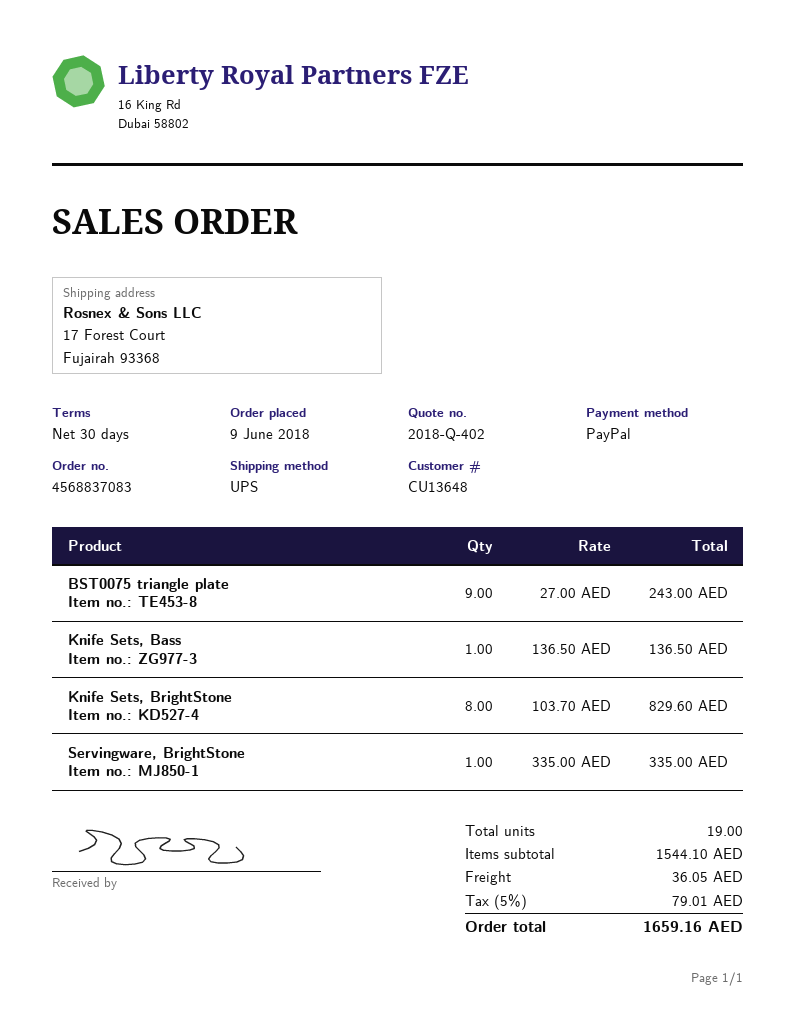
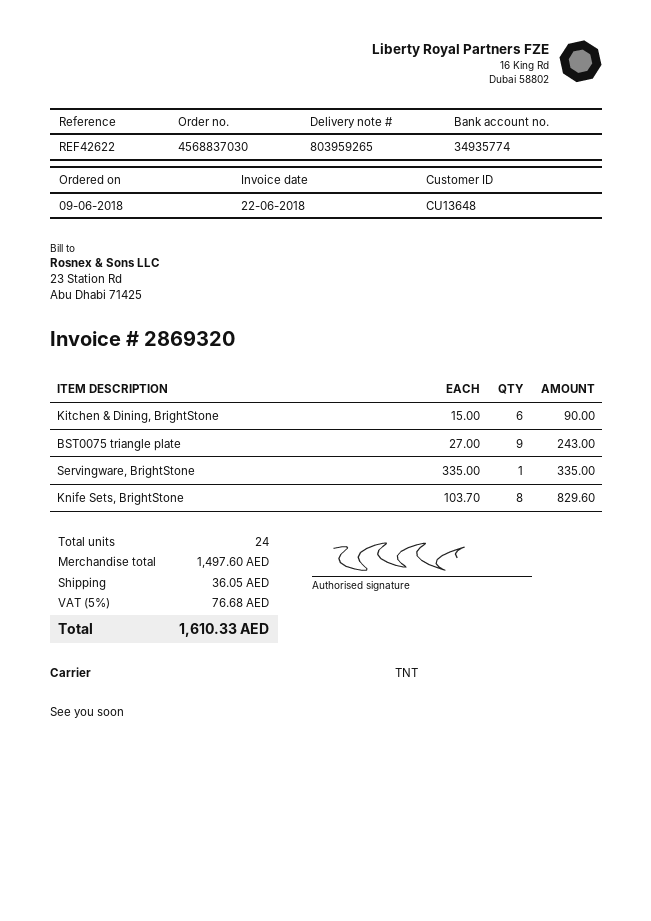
order number: 4568837083 -> 4568837030
shipping method: UPS -> TNT
Knife Sets, Bass: 1 x 136.50 = 136.50 -> none
Kitchen & Dining, BrightStone: none -> 6 x 15.00 = 90.00
total quantity: 19 -> 24
subtotal: 1544.10 -> 1497.60
tax: 5% = 79.01 -> 5% = 76.68
total: 1659.16 -> 1610.33

